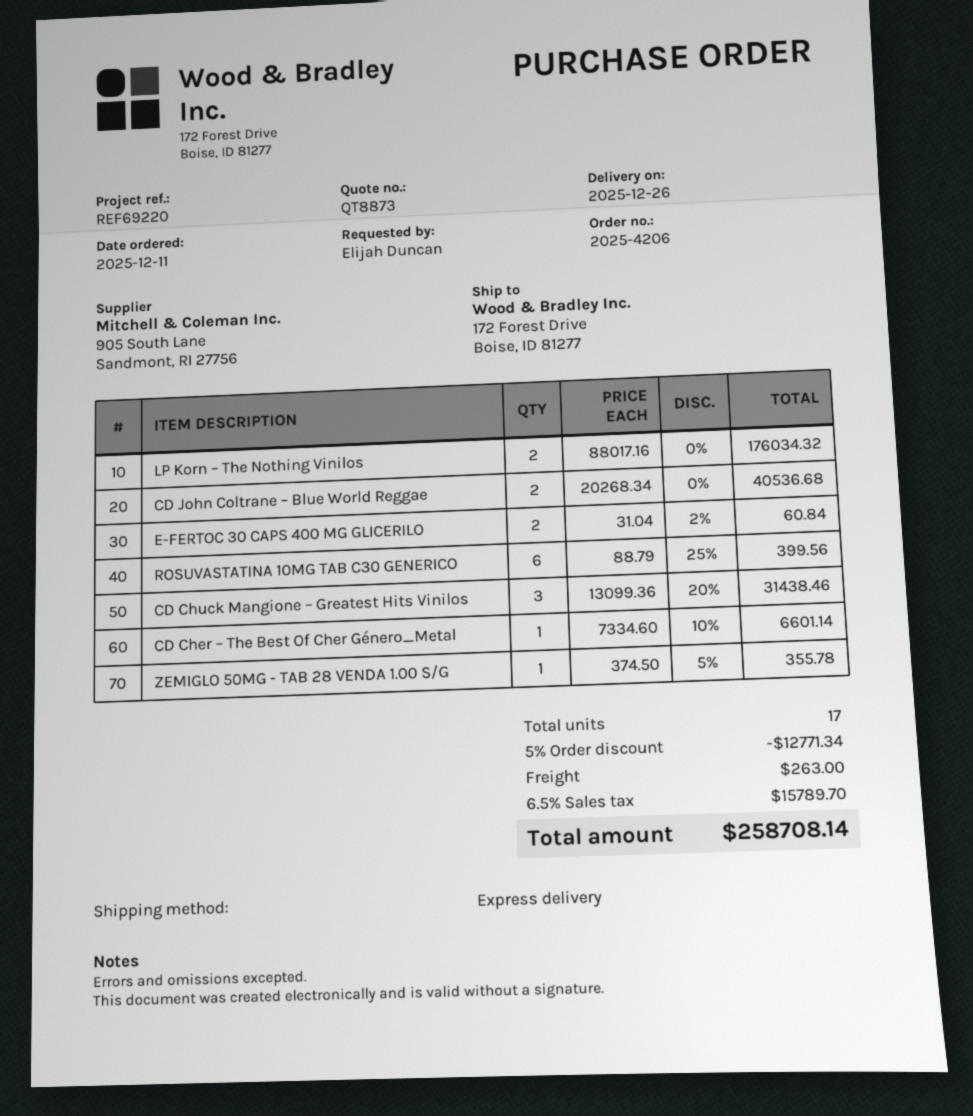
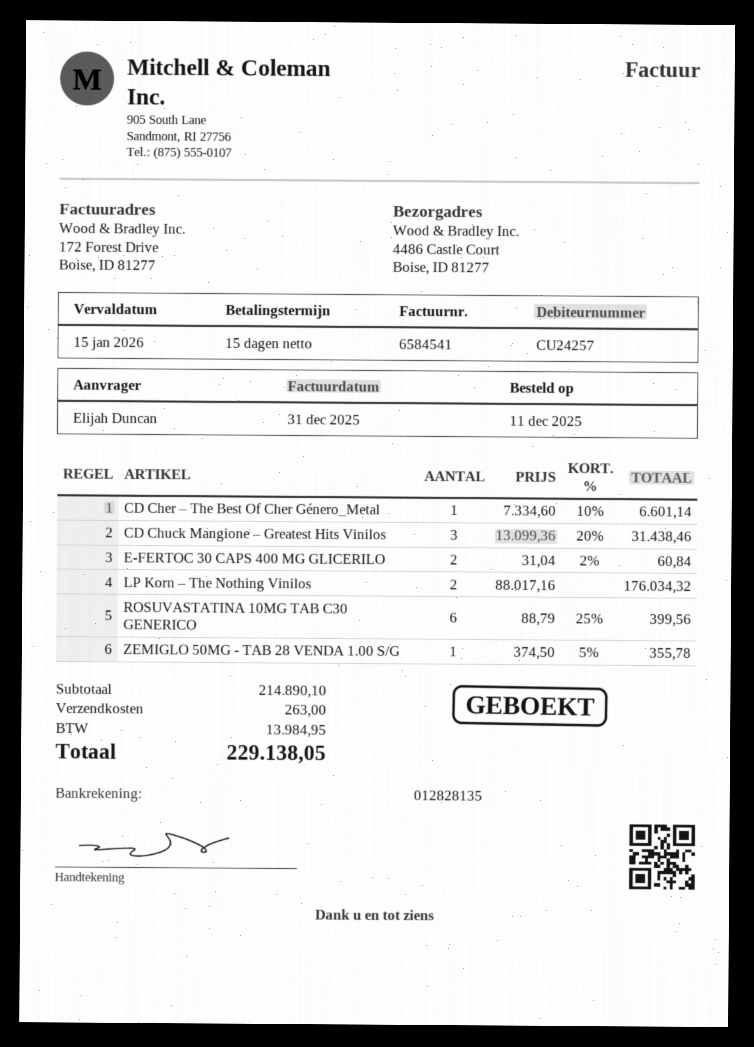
ship to: 172 Forest Drive, Boise, ID 81277 -> 4486 Castle Court, Boise, ID 81277
CD John Coltrane – Blue World Reggae: 2 x 20268.34 = 40536.68 -> none
discount: 5% = 12771.34 -> none
tax: 15789.70 -> 13984.95
total: 258708.14 -> 229138.05

